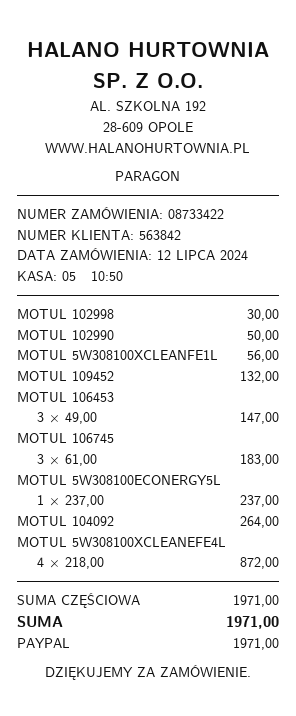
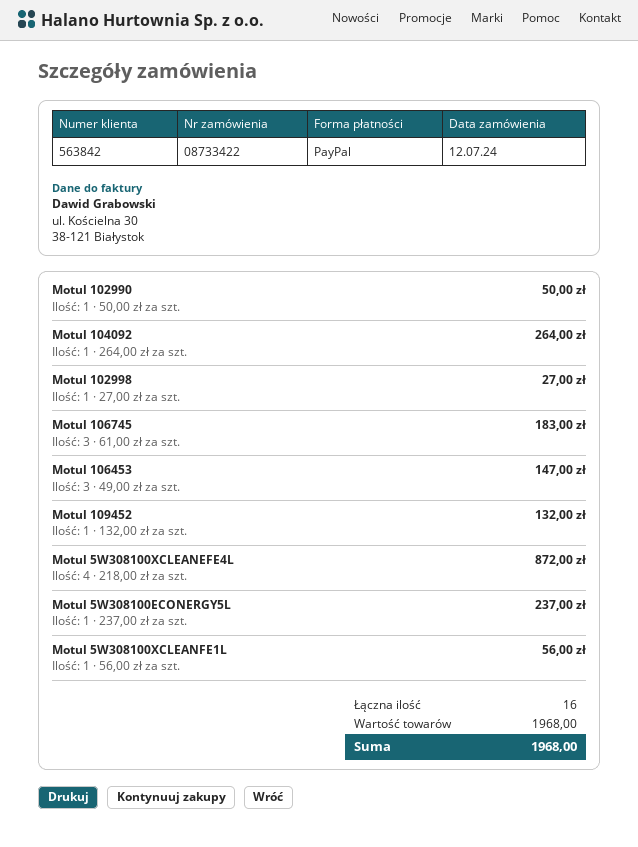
MOTUL 102998: 1 x 30.00 = 30.00 -> 1 x 27.00 = 27.00
subtotal: 1971.00 -> 1968.00
total: 1971.00 -> 1968.00

